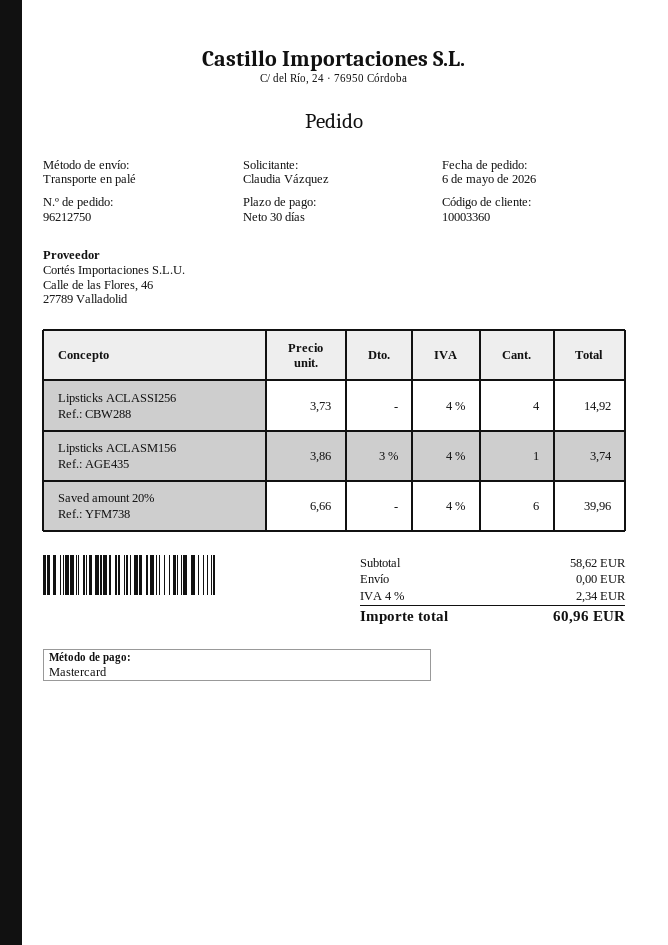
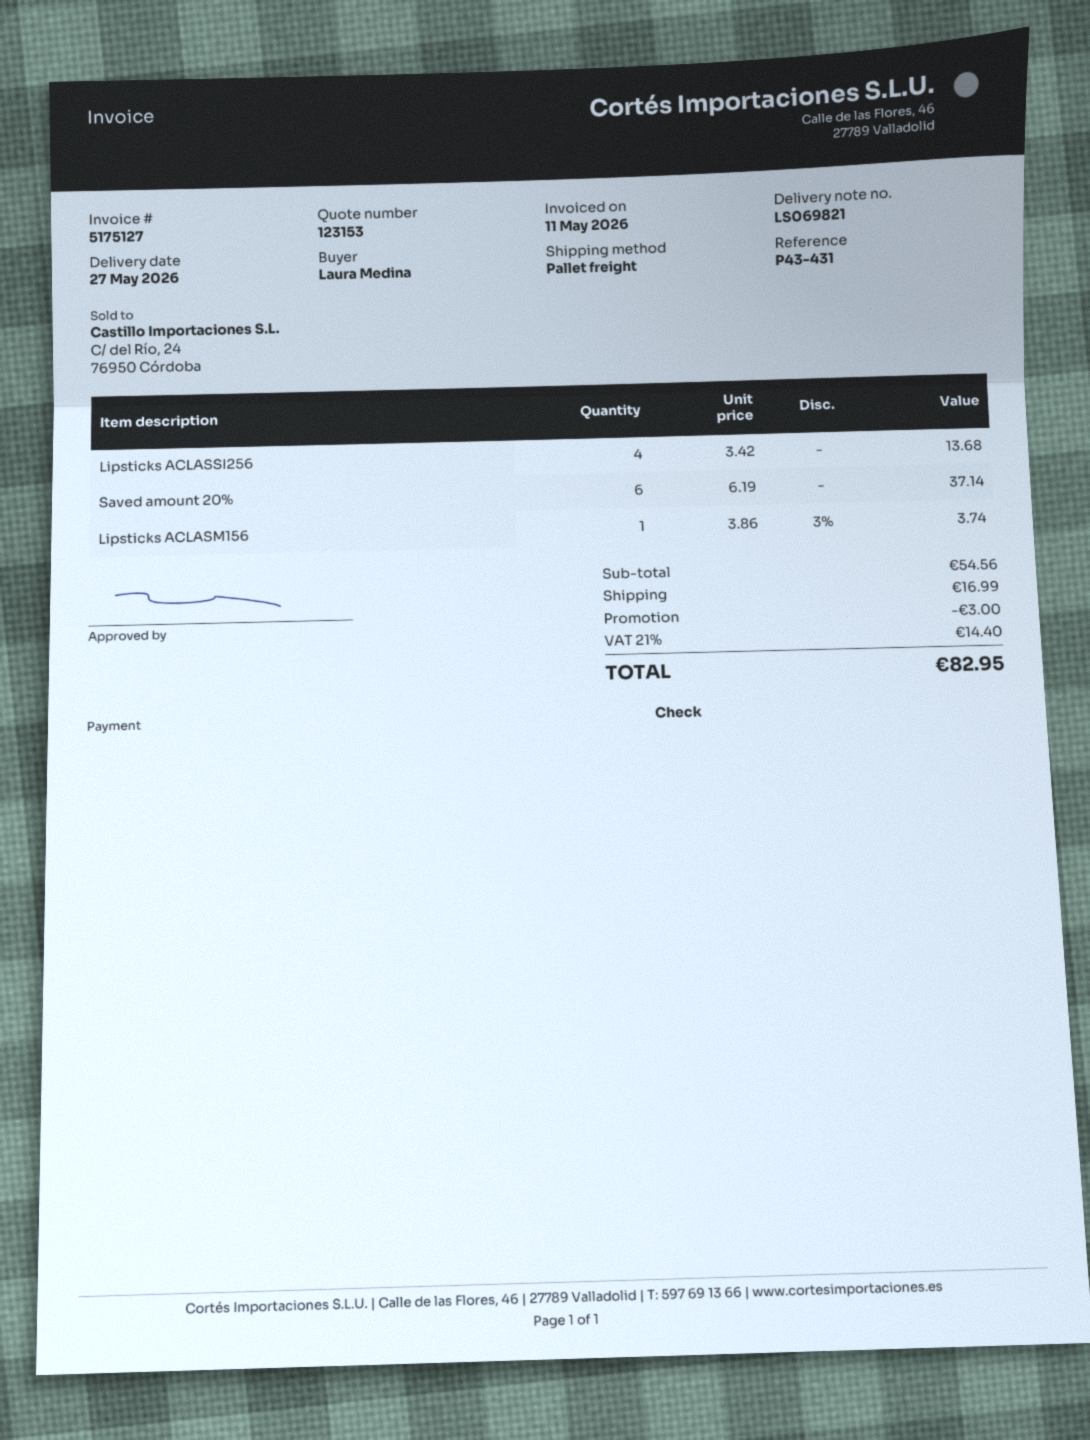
ordered by: Claudia Vázquez -> Laura Medina
payment method: Mastercard -> cheque
Lipsticks ACLASSI256: 4 x 3.73 = 14.92 -> 4 x 3.42 = 13.68
Saved amount 20%: 6 x 6.66 = 39.96 -> 6 x 6.19 = 37.14
subtotal: 58.62 -> 54.56
discount: none -> 3.00
shipping: 0.00 -> 16.99
tax: 4% = 2.34 -> 21% = 14.40
total: 60.96 -> 82.95

